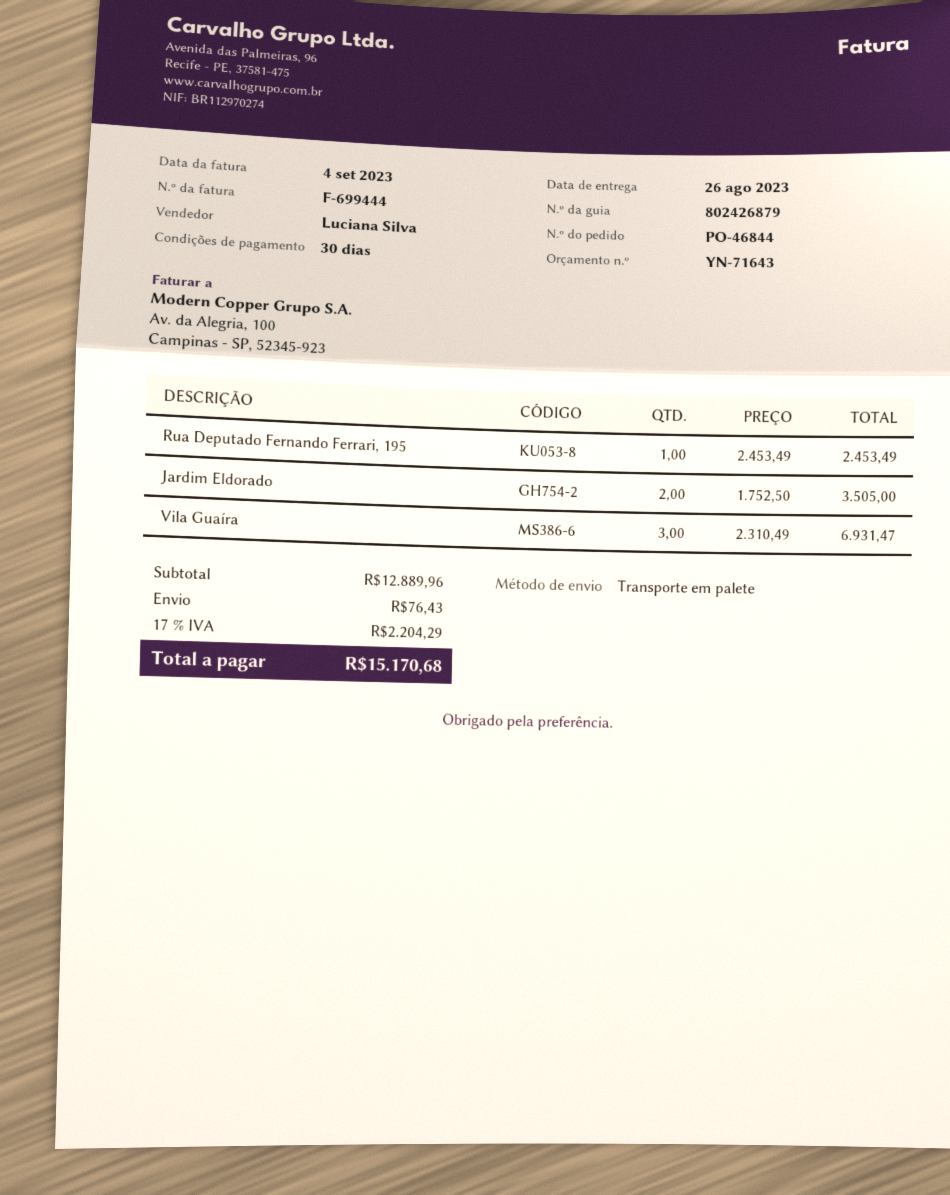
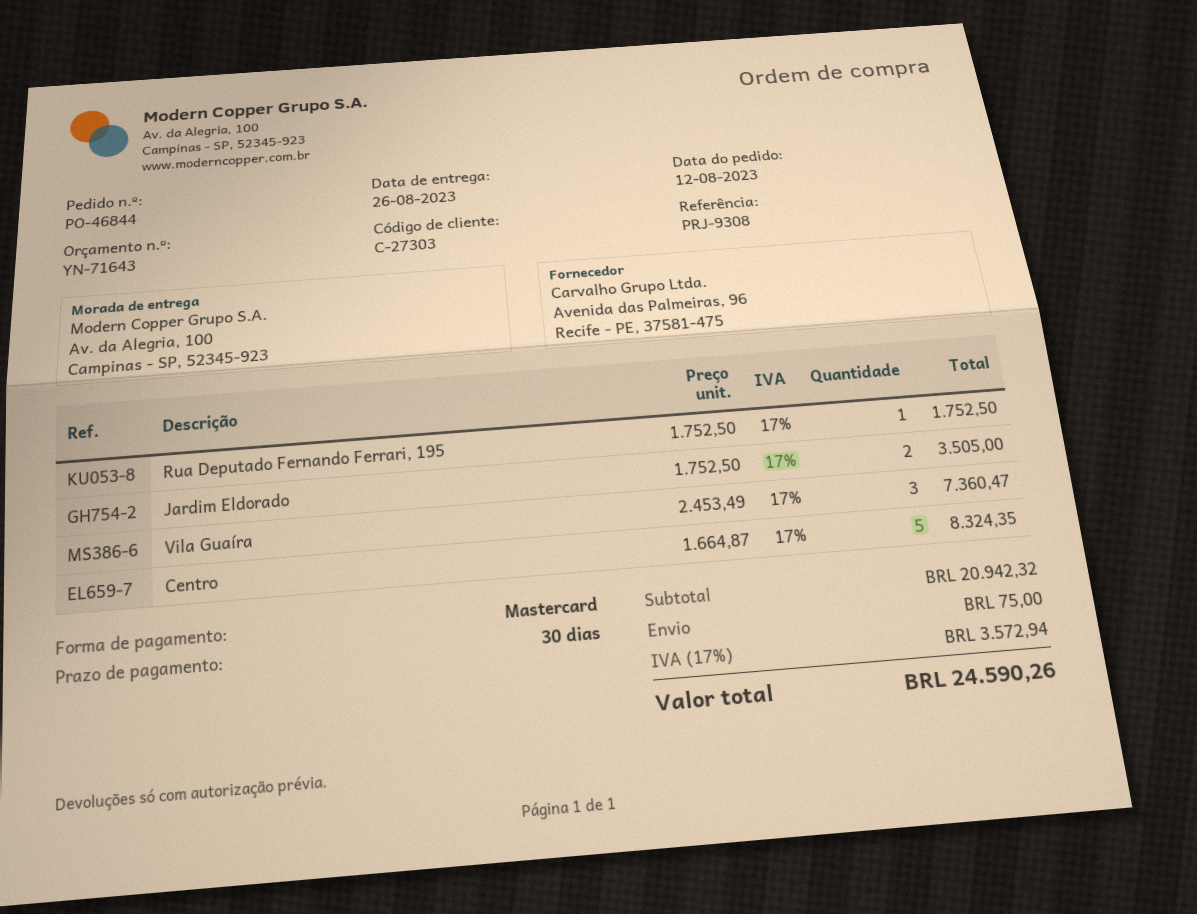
Rua Deputado Fernando Ferrari, 195: 1 x 2453.49 = 2453.49 -> 1 x 1752.50 = 1752.50
Vila Guaíra: 3 x 2310.49 = 6931.47 -> 3 x 2453.49 = 7360.47
Centro: none -> 5 x 1664.87 = 8324.35
subtotal: 12889.96 -> 20942.32
shipping: 76.43 -> 75.00
tax: 17% = 2204.29 -> 17% = 3572.94
total: 15170.68 -> 24590.26

